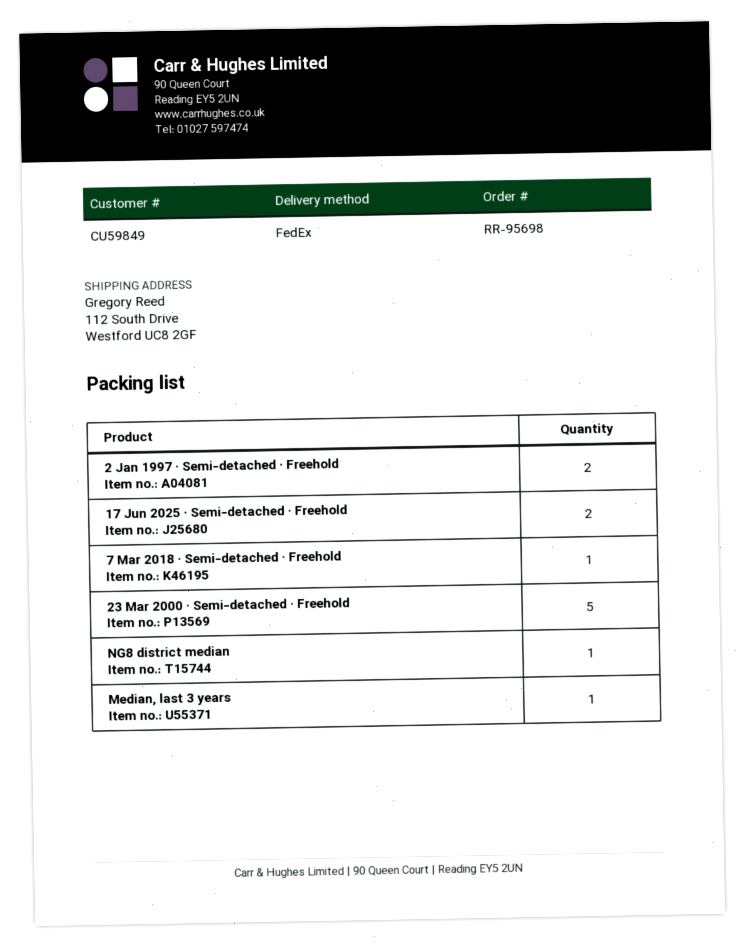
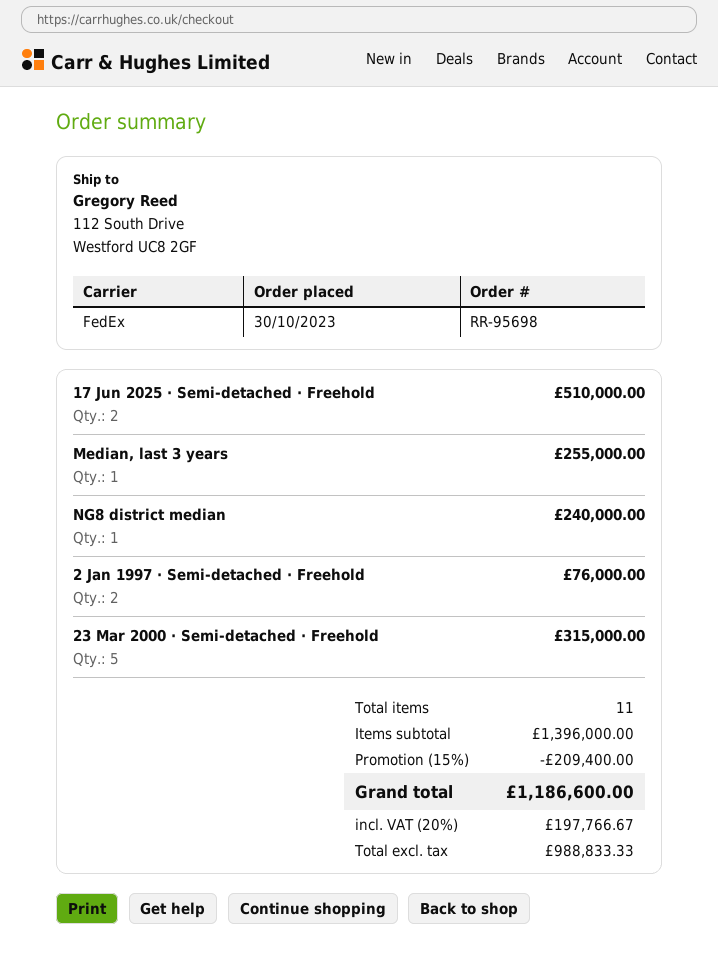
7 Mar 2018 · Semi-detached · Freehold: 1 -> none

